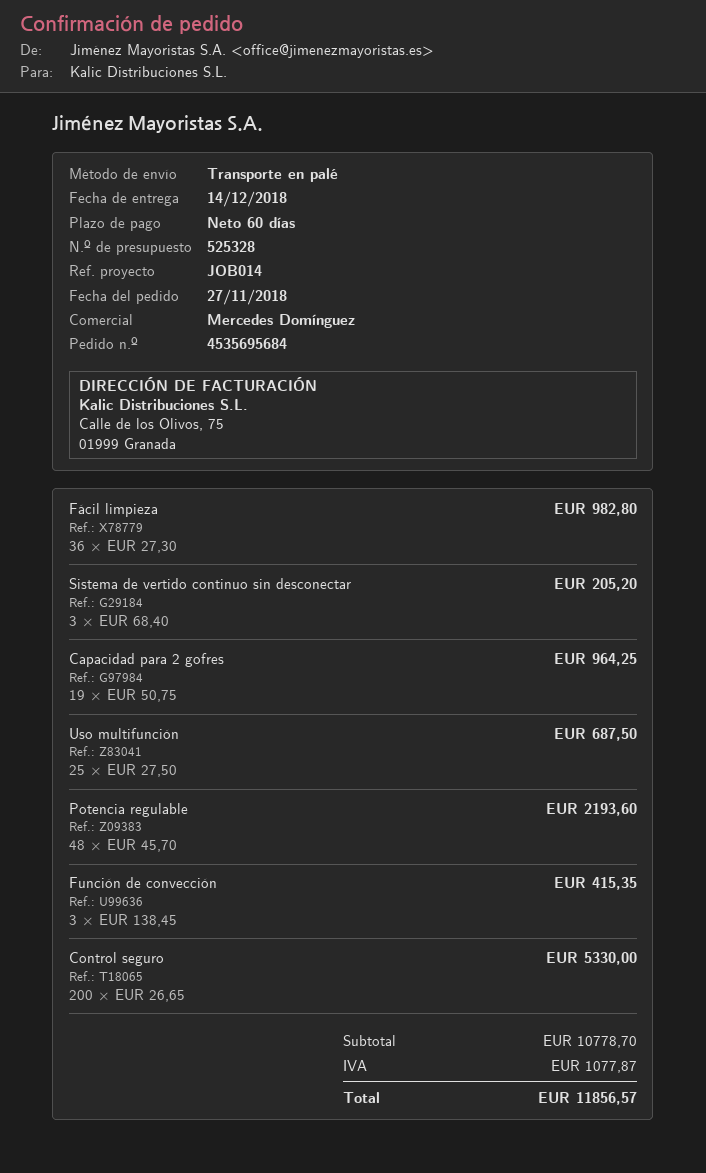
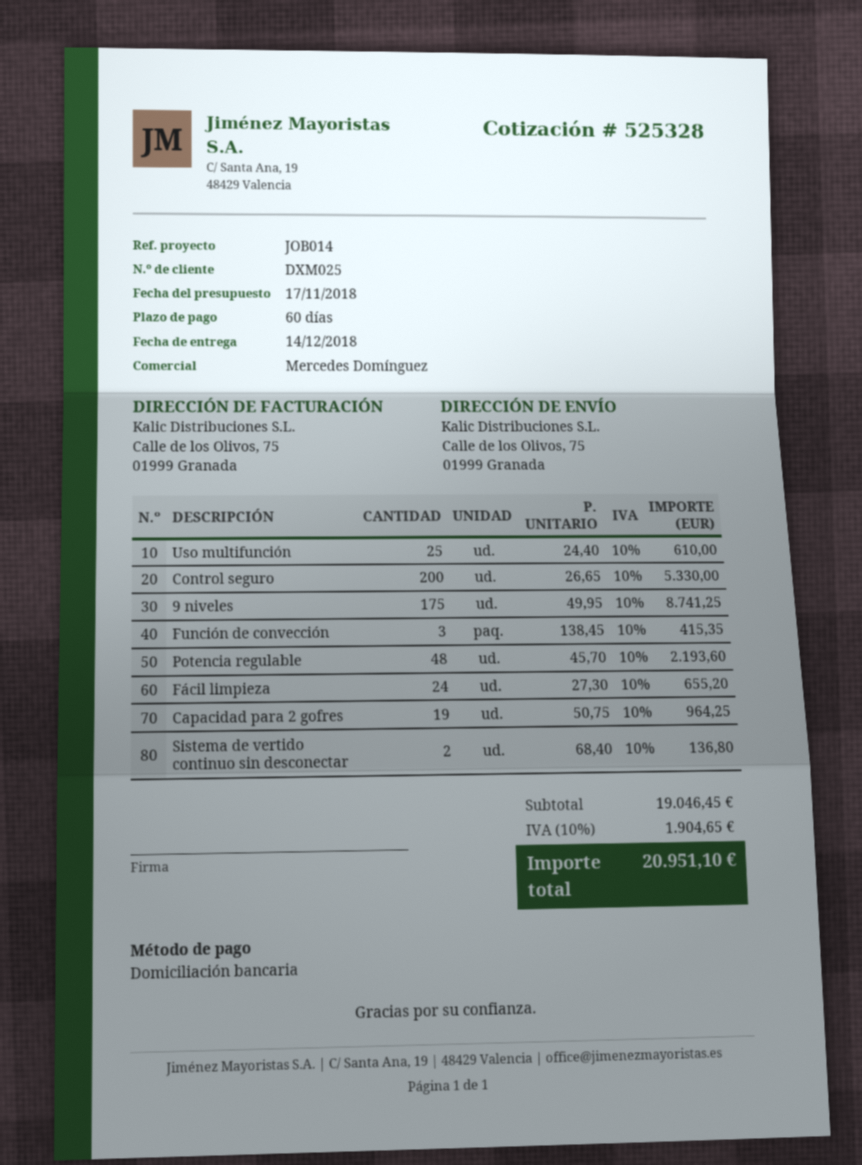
Fácil limpieza: 36 x 27.30 = 982.80 -> 24 x 27.30 = 655.20
Sistema de vertido continuo sin desconectar: 3 x 68.40 = 205.20 -> 2 x 68.40 = 136.80
Uso multifunción: 25 x 27.50 = 687.50 -> 25 x 24.40 = 610.00
9 niveles: none -> 175 x 49.95 = 8741.25
subtotal: 10778.70 -> 19046.45
tax: 1077.87 -> 1904.65
total: 11856.57 -> 20951.10

